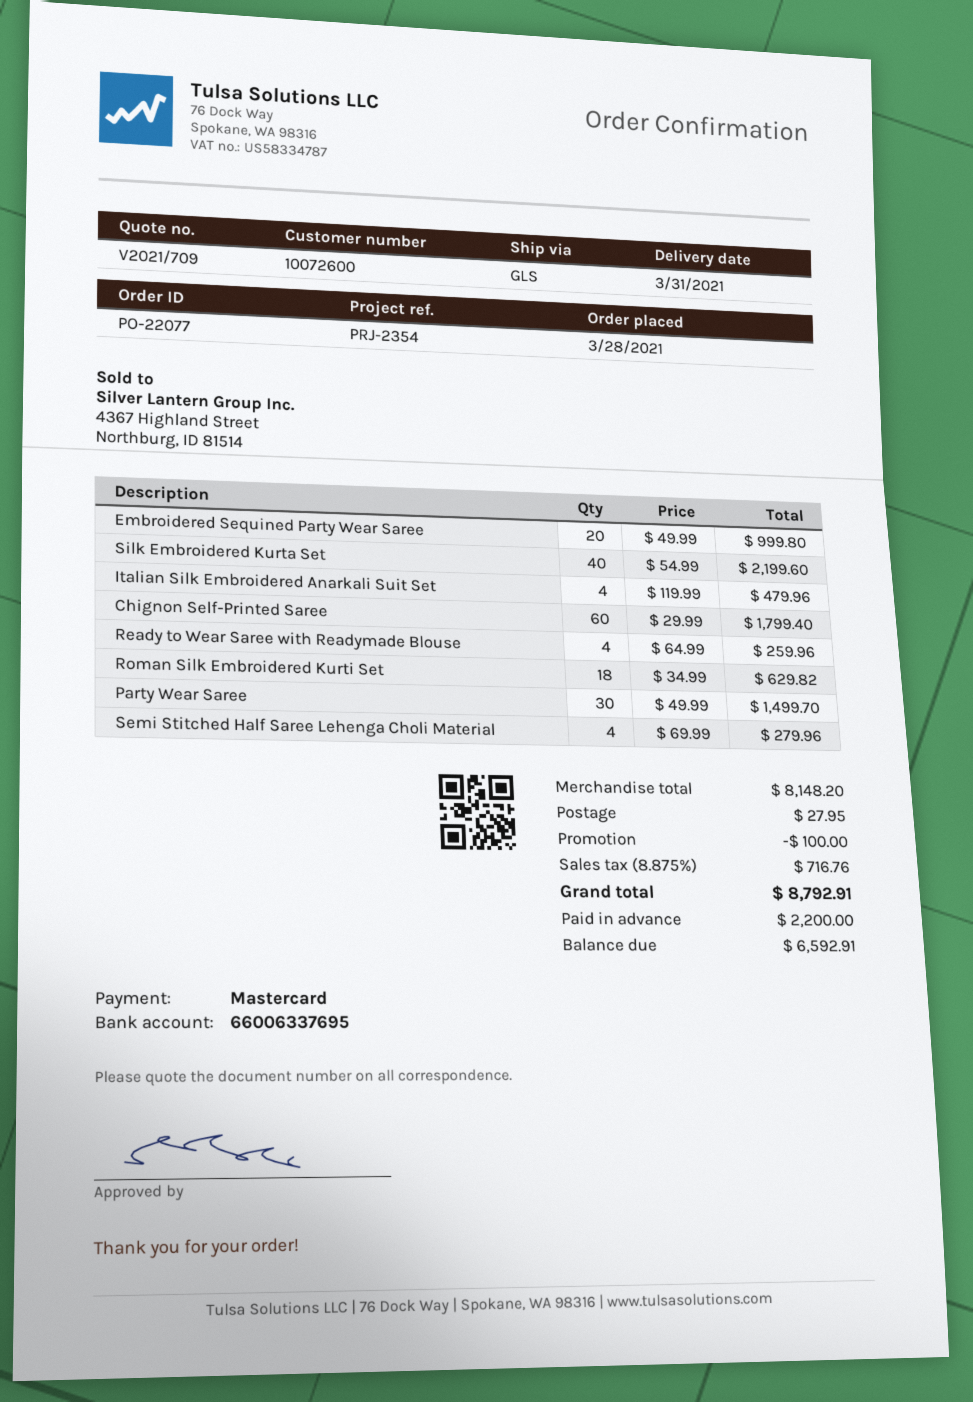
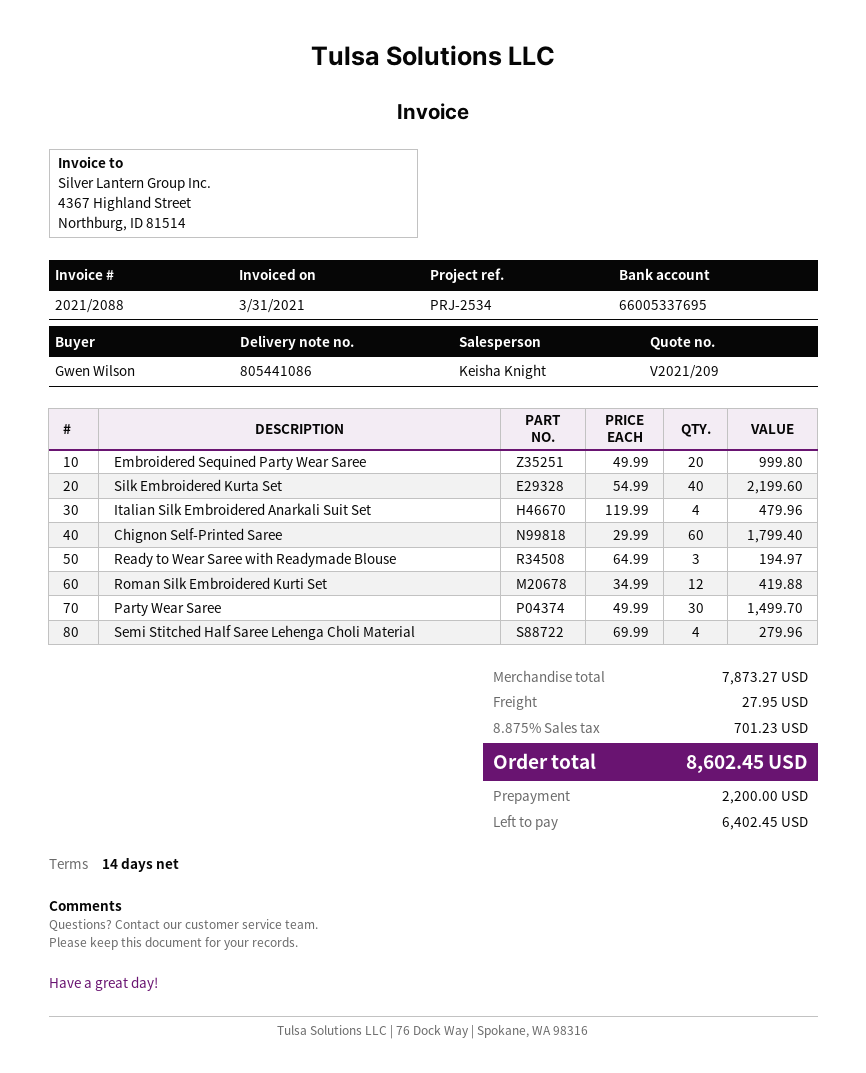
quote number: V2021/709 -> V2021/209
reference: PRJ-2354 -> PRJ-2534
bank account: 66006337695 -> 66005337695
Ready to Wear Saree with Readymade Blouse: 4 x 64.99 = 259.96 -> 3 x 64.99 = 194.97
Roman Silk Embroidered Kurti Set: 18 x 34.99 = 629.82 -> 12 x 34.99 = 419.88
subtotal: 8148.20 -> 7873.27
discount: 100.00 -> none
tax: 8.875% = 716.76 -> 8.875% = 701.23
total: 8792.91 -> 8602.45
balance: 6592.91 -> 6402.45

